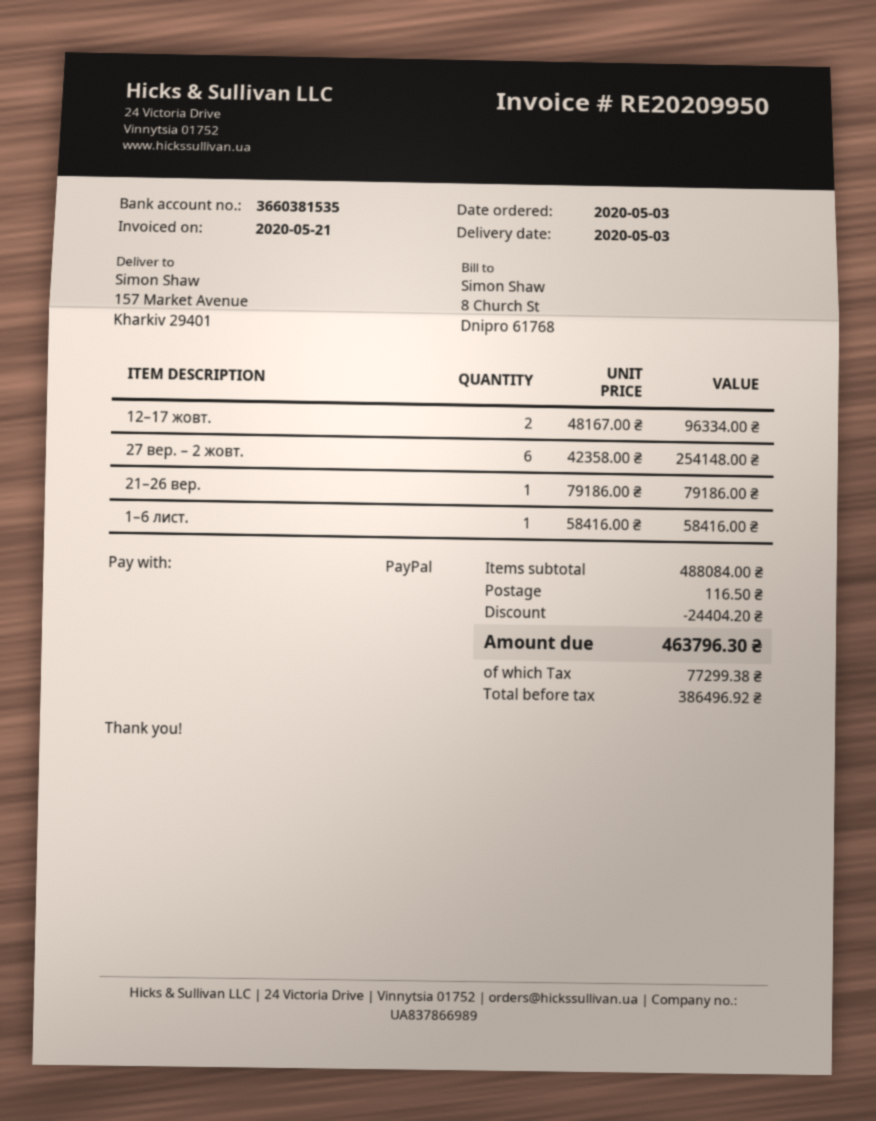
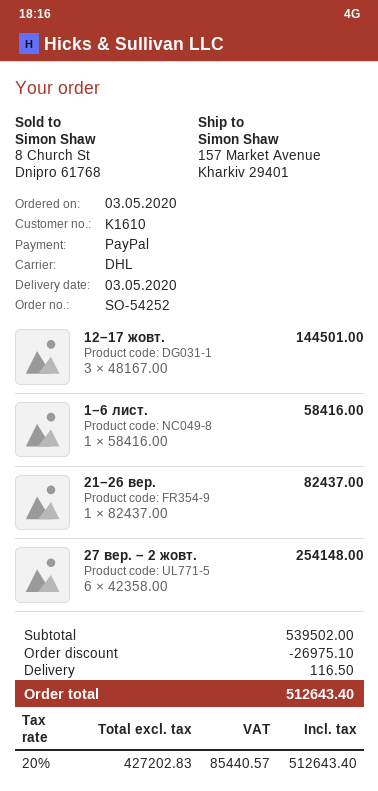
12–17 жовт.: 2 x 48167.00 = 96334.00 -> 3 x 48167.00 = 144501.00
21–26 вер.: 1 x 79186.00 = 79186.00 -> 1 x 82437.00 = 82437.00
subtotal: 488084.00 -> 539502.00
discount: 24404.20 -> 26975.10
net: 386496.92 -> 427202.83
tax: 77299.38 -> 85440.57
total: 463796.30 -> 512643.40

